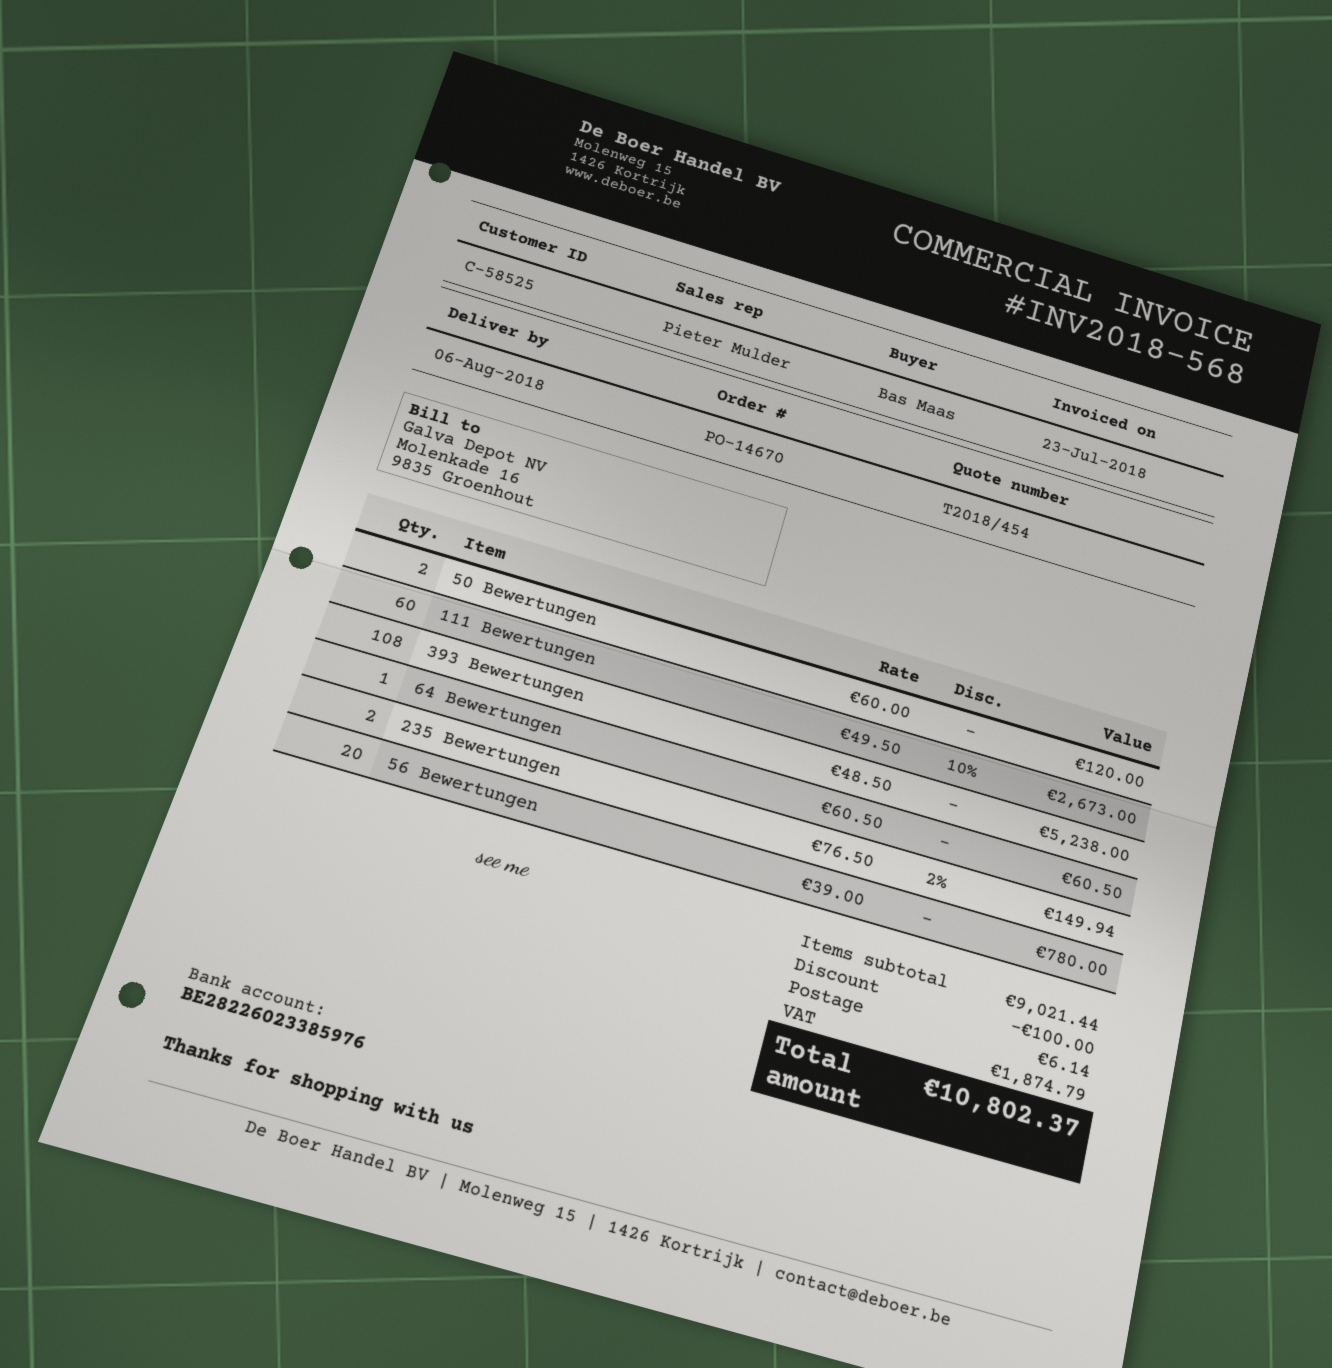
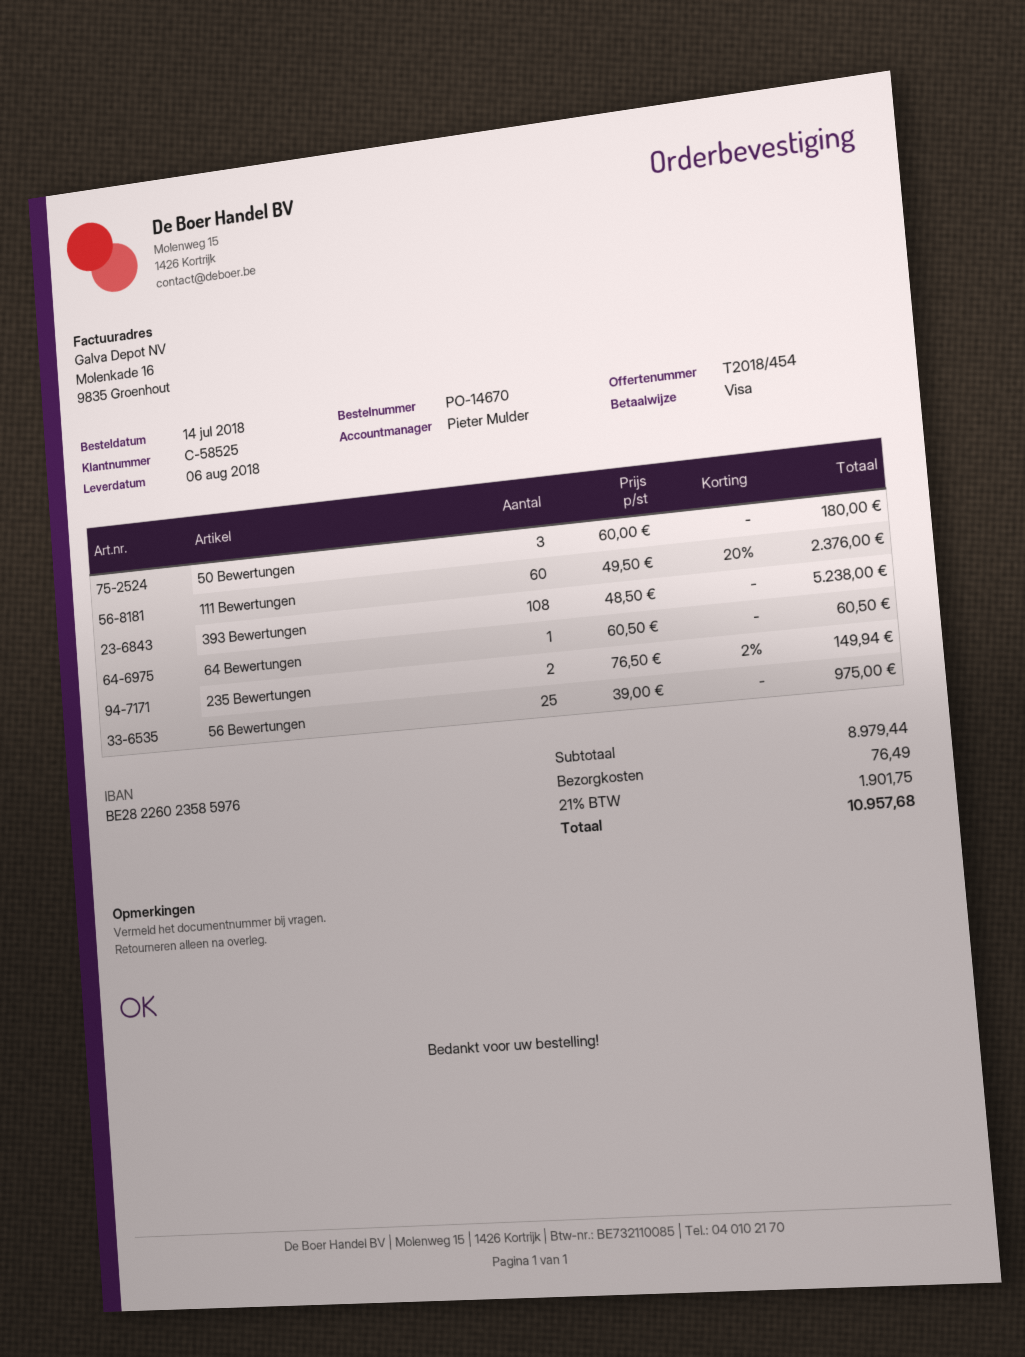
bank account: BE28226023385976 -> BE28226023585976
50 Bewertungen: 2 x 60.00 = 120.00 -> 3 x 60.00 = 180.00
111 Bewertungen: 60 x 49.50 - 10% = 2673.00 -> 60 x 49.50 - 20% = 2376.00
56 Bewertungen: 20 x 39.00 = 780.00 -> 25 x 39.00 = 975.00
subtotal: 9021.44 -> 8979.44
discount: 100.00 -> none
shipping: 6.14 -> 76.49
tax: 1874.79 -> 1901.75
total: 10802.37 -> 10957.68

